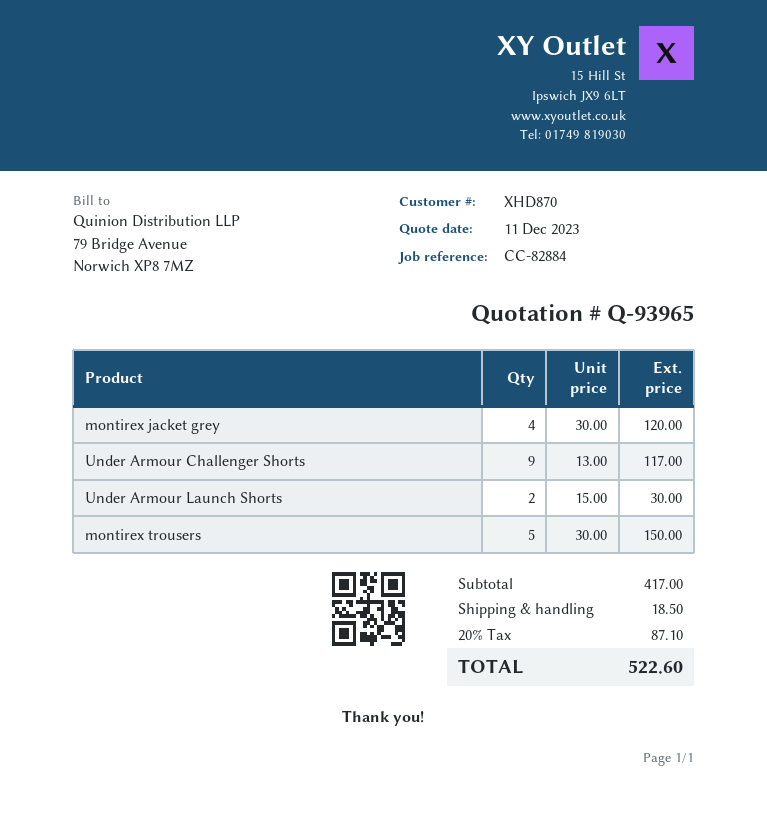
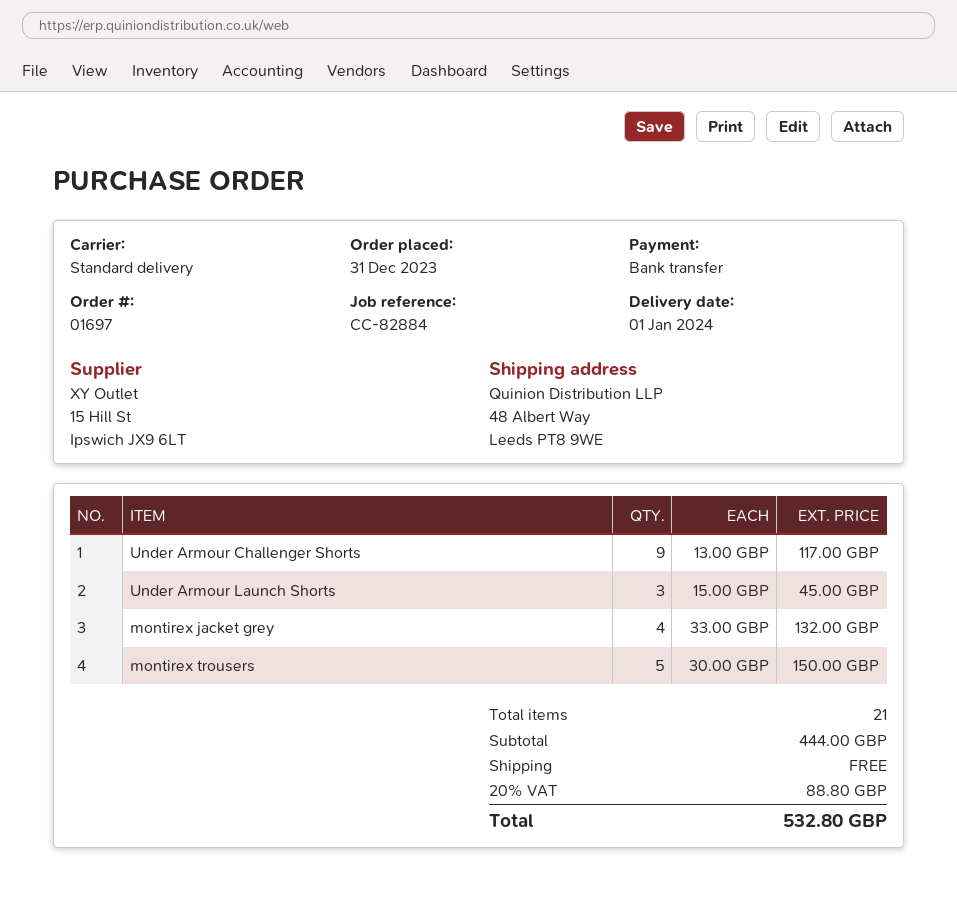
montirex jacket grey: 4 x 30.00 = 120.00 -> 4 x 33.00 = 132.00
Under Armour Launch Shorts: 2 x 15.00 = 30.00 -> 3 x 15.00 = 45.00
subtotal: 417.00 -> 444.00
shipping: 18.50 -> 0.00
tax: 20% = 87.10 -> 20% = 88.80
total: 522.60 -> 532.80

